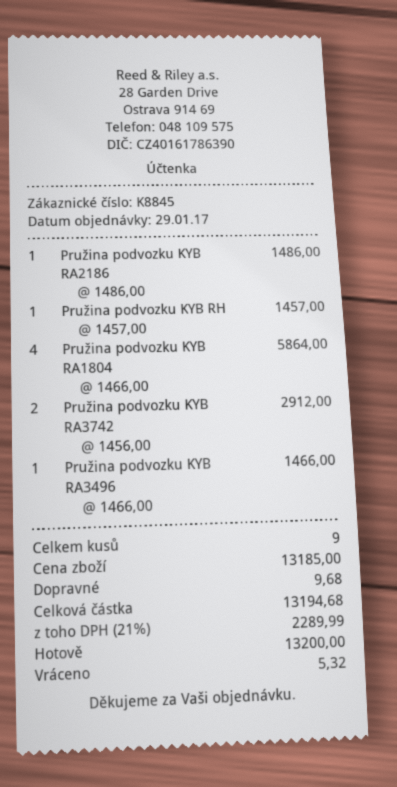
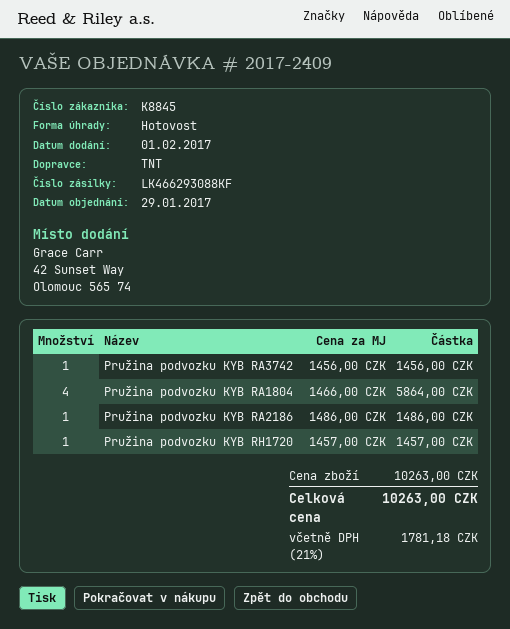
Pružina podvozku KYB RA3742: 2 x 1456.00 = 2912.00 -> 1 x 1456.00 = 1456.00
Pružina podvozku KYB RA3496: 1 x 1466.00 = 1466.00 -> none
subtotal: 13185.00 -> 10263.00
shipping: 9.68 -> none
tax: 21% = 2289.99 -> 21% = 1781.18
total: 13194.68 -> 10263.00

